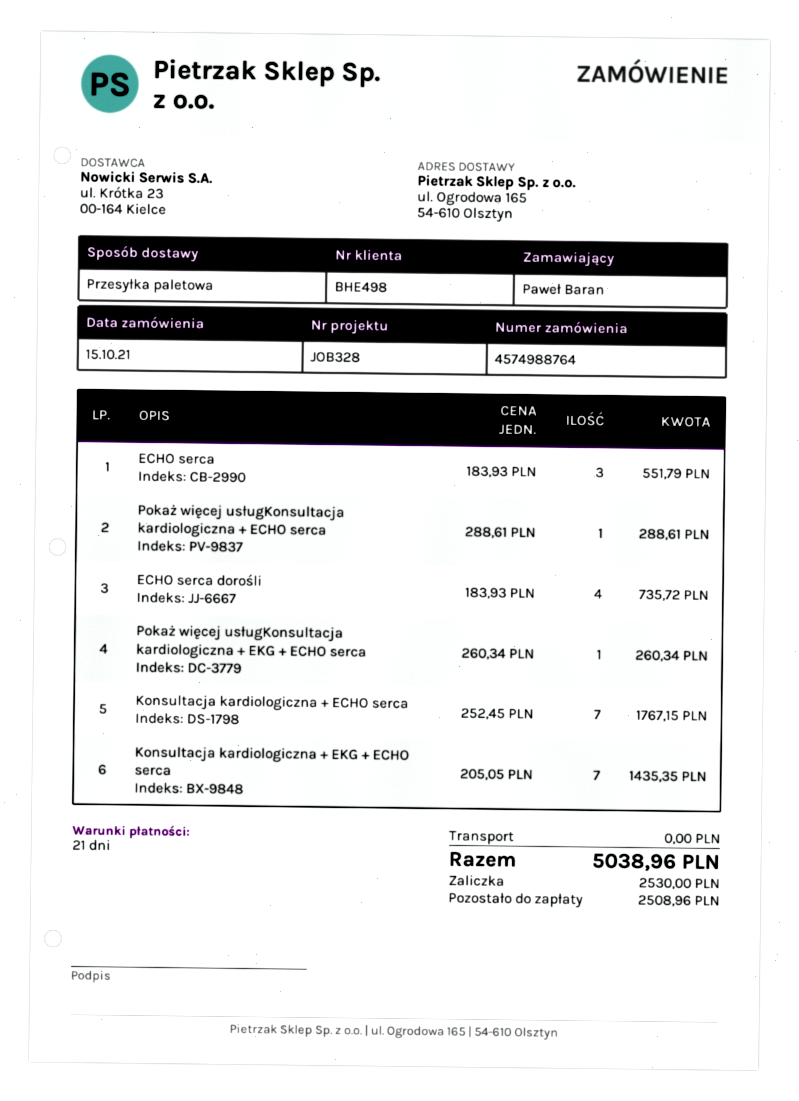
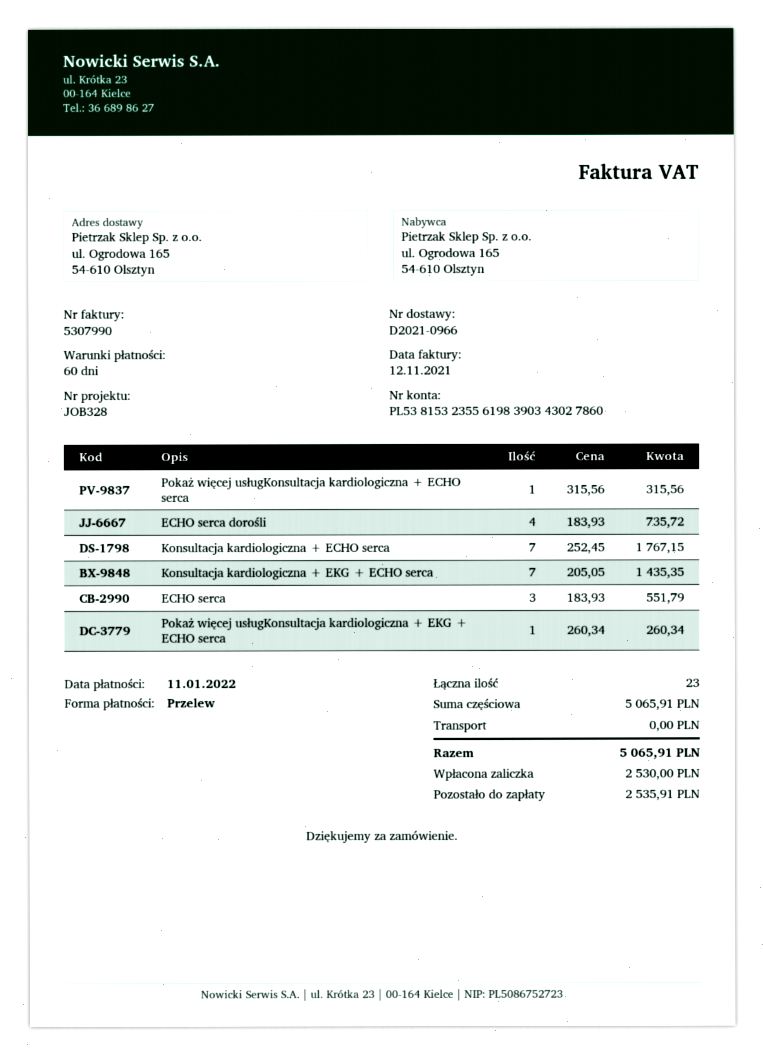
payment terms: 21 days -> 60 days
Pokaż więcej usługKonsultacja kardiologiczna + ECHO serca: 1 x 288.61 = 288.61 -> 1 x 315.56 = 315.56
total: 5038.96 -> 5065.91
balance: 2508.96 -> 2535.91

